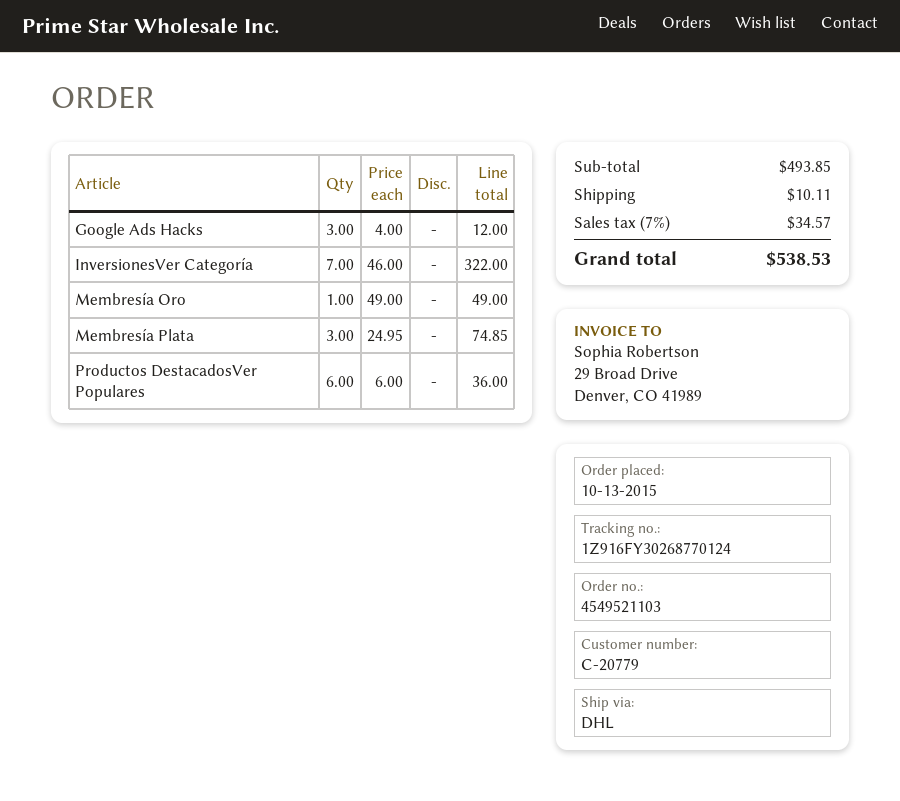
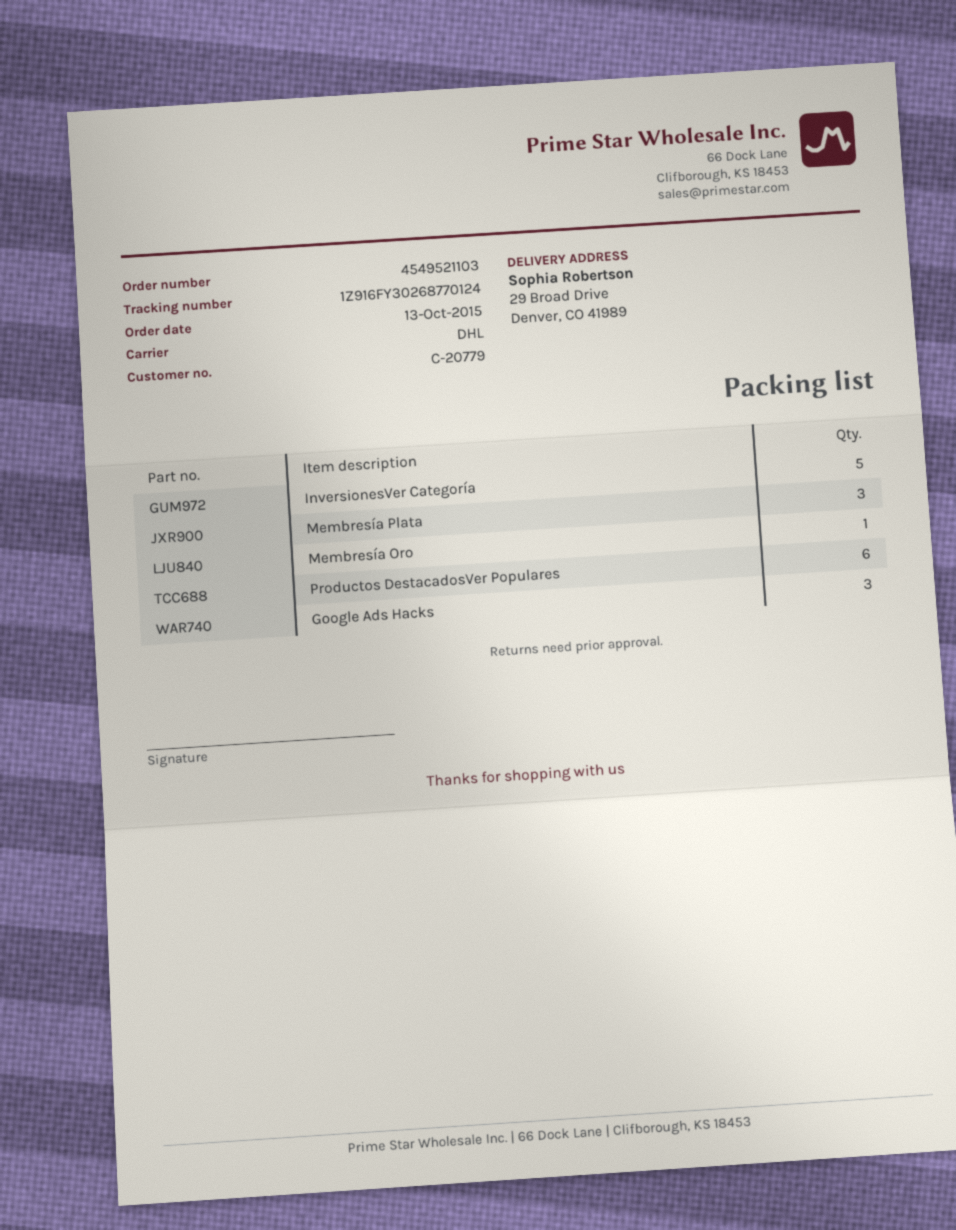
InversionesVer Categoría: 7 -> 5

